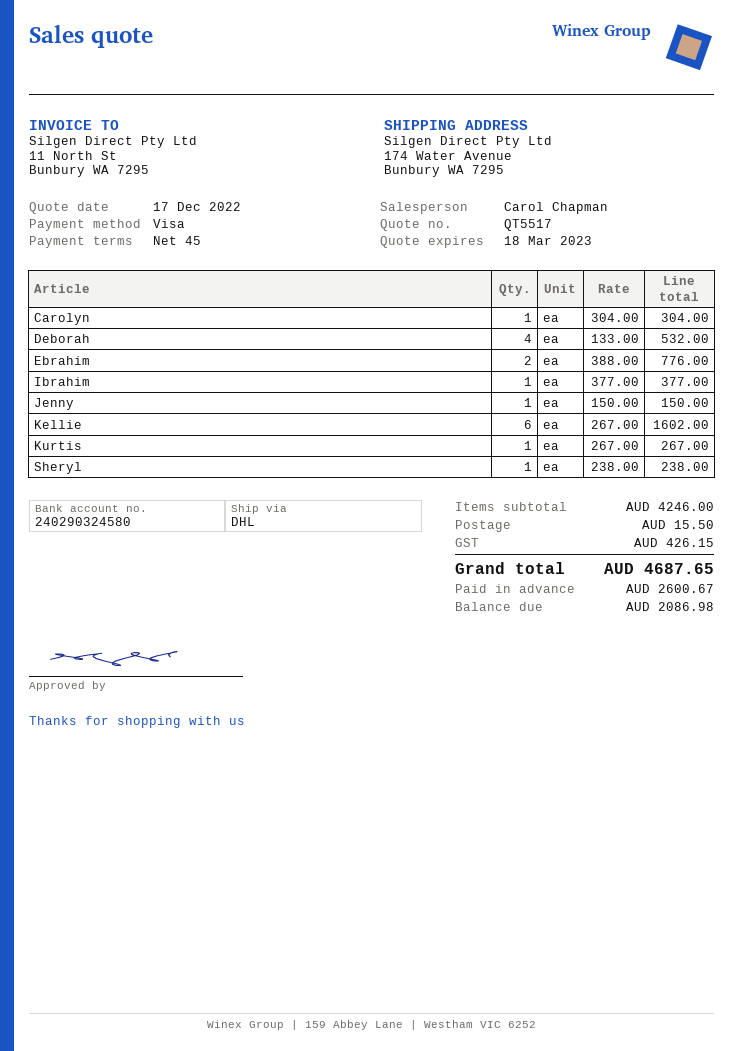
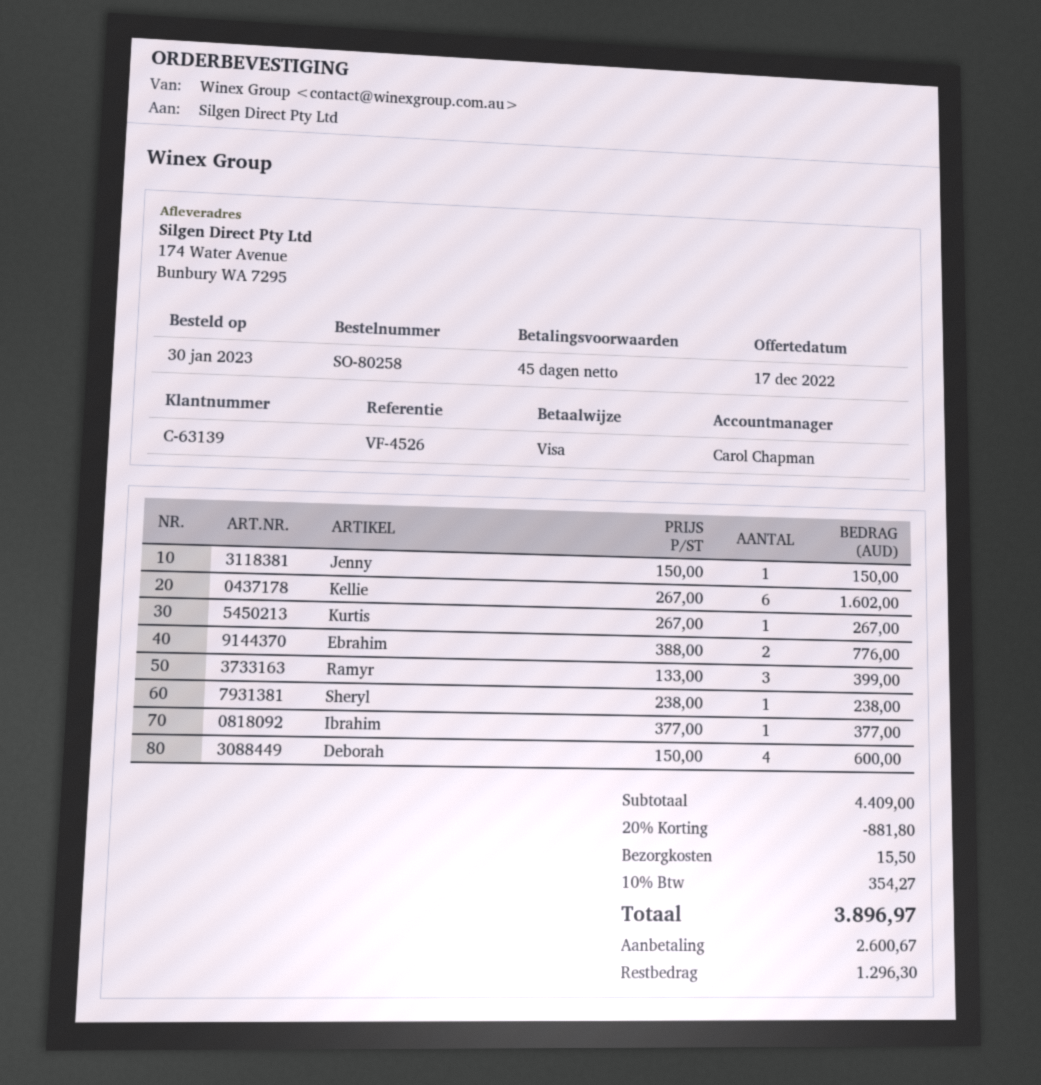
Carolyn: 1 x 304.00 = 304.00 -> none
Deborah: 4 x 133.00 = 532.00 -> 4 x 150.00 = 600.00
Ramyr: none -> 3 x 133.00 = 399.00
subtotal: 4246.00 -> 4409.00
discount: none -> 20% = 881.80
tax: 426.15 -> 354.27
total: 4687.65 -> 3896.97
balance: 2086.98 -> 1296.30

